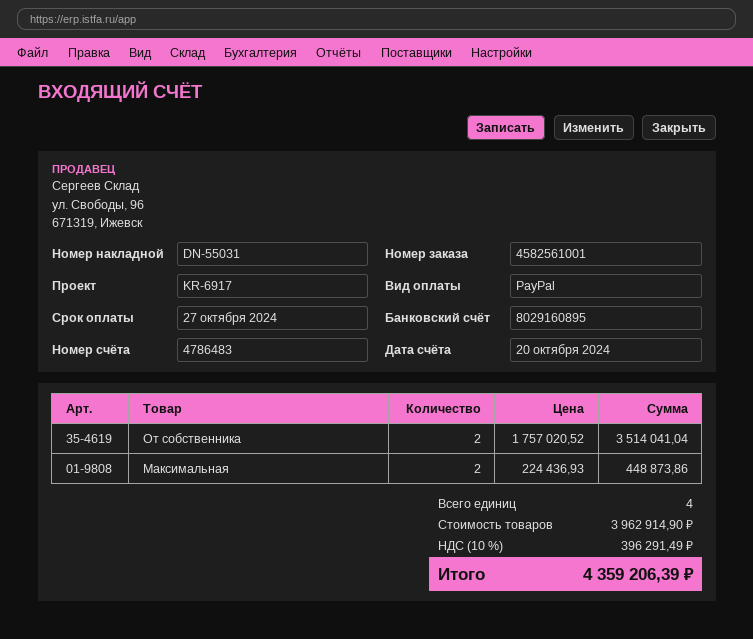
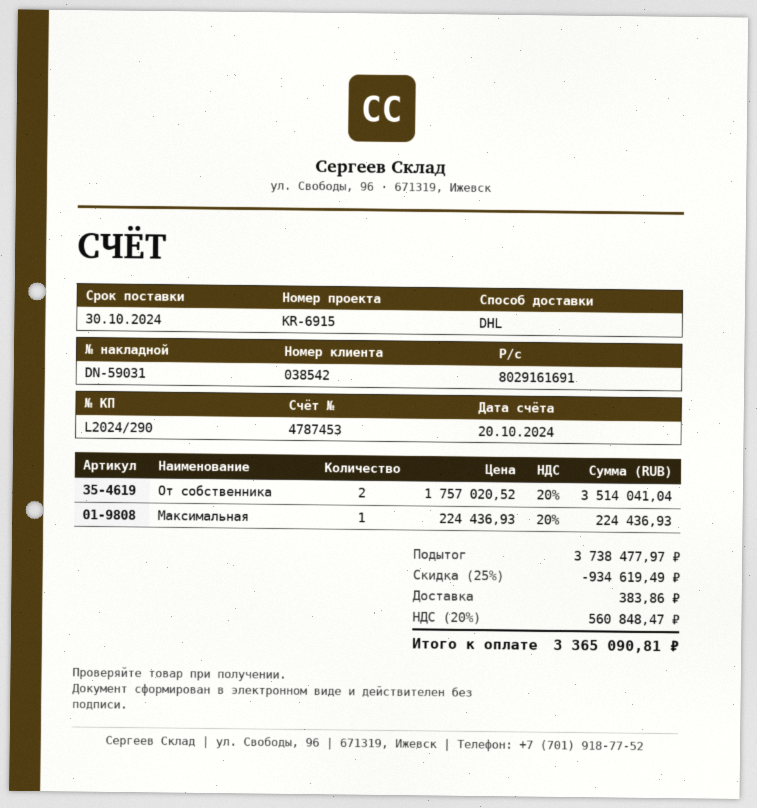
delivery note number: DN-55031 -> DN-59031
invoice number: 4786483 -> 4787453
reference: KR-6917 -> KR-6915
bank account: 8029160895 -> 8029161691
Максимальная: 2 x 224436.93 = 448873.86 -> 1 x 224436.93 = 224436.93
subtotal: 3962914.90 -> 3738477.97
discount: none -> 25% = 934619.49
shipping: none -> 383.86
tax: 10% = 396291.49 -> 20% = 560848.47
total: 4359206.39 -> 3365090.81

